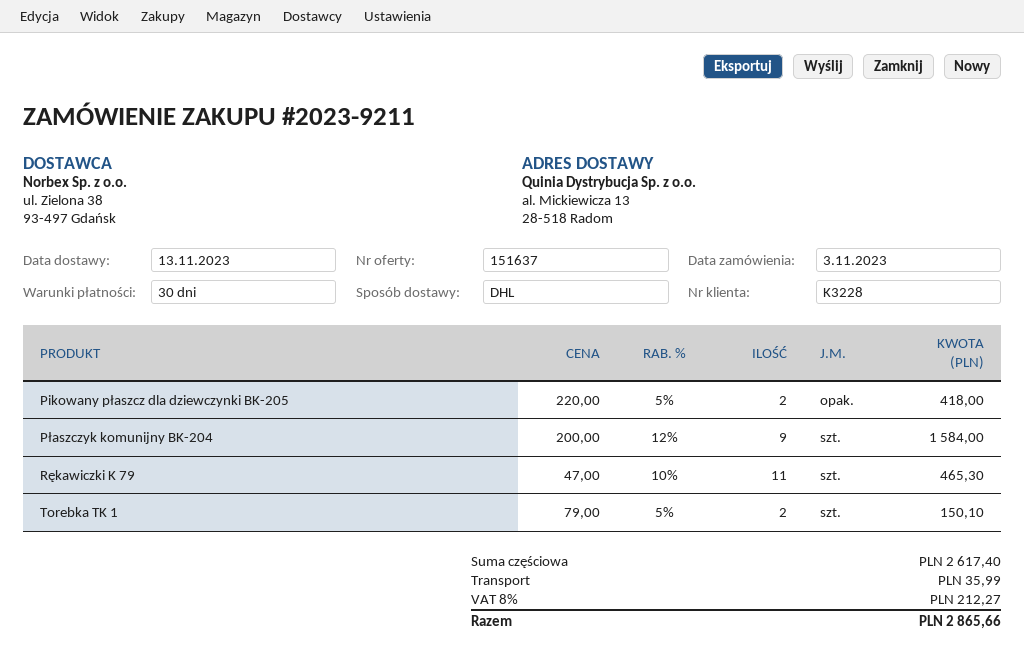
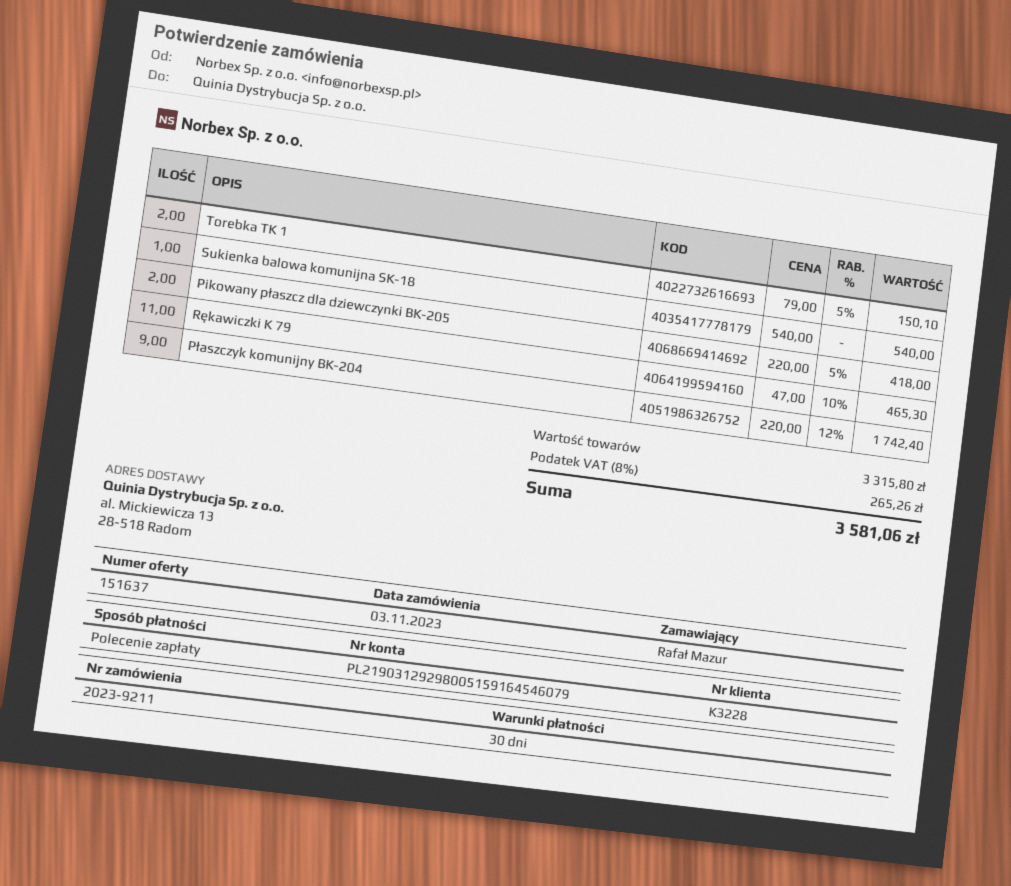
Płaszczyk komunijny BK-204: 9 x 200.00 - 12% = 1584.00 -> 9 x 220.00 - 12% = 1742.40
Sukienka balowa komunijna SK-18: none -> 1 x 540.00 = 540.00
subtotal: 2617.40 -> 3315.80
shipping: 35.99 -> none
tax: 8% = 212.27 -> 8% = 265.26
total: 2865.66 -> 3581.06

